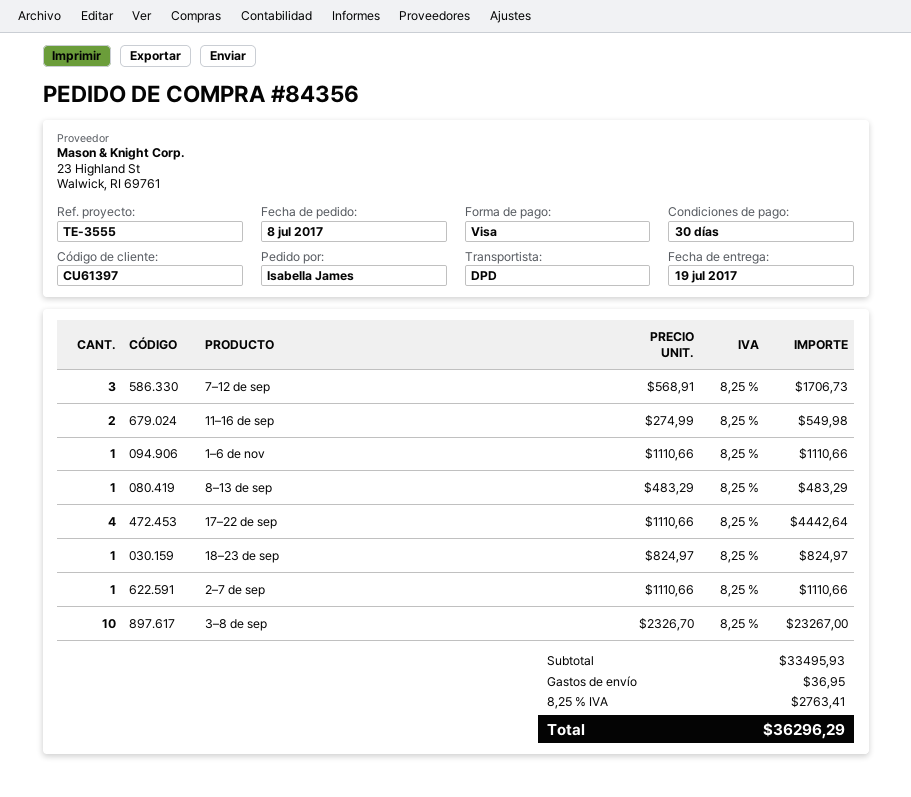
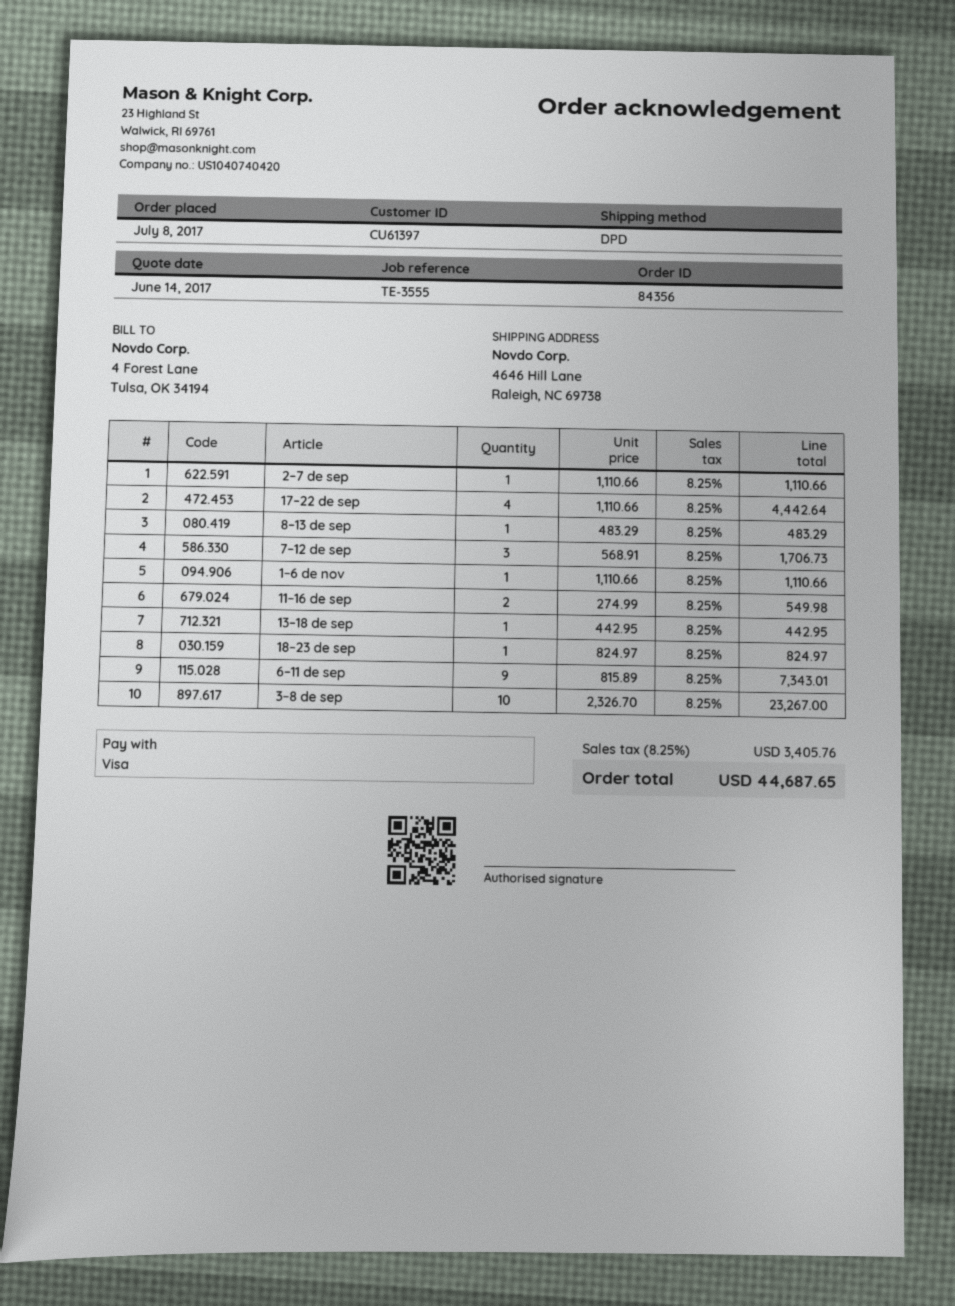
13–18 de sep: none -> 1 x 442.95 = 442.95
6–11 de sep: none -> 9 x 815.89 = 7343.01
shipping: 36.95 -> none
tax: 8.25% = 2763.41 -> 8.25% = 3405.76
total: 36296.29 -> 44687.65

